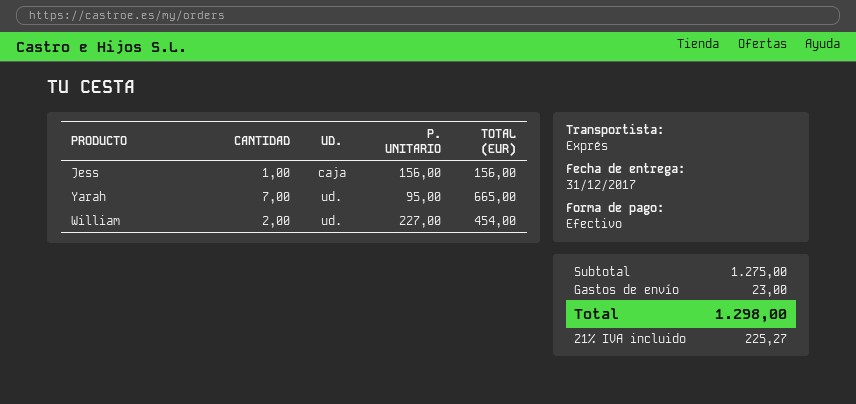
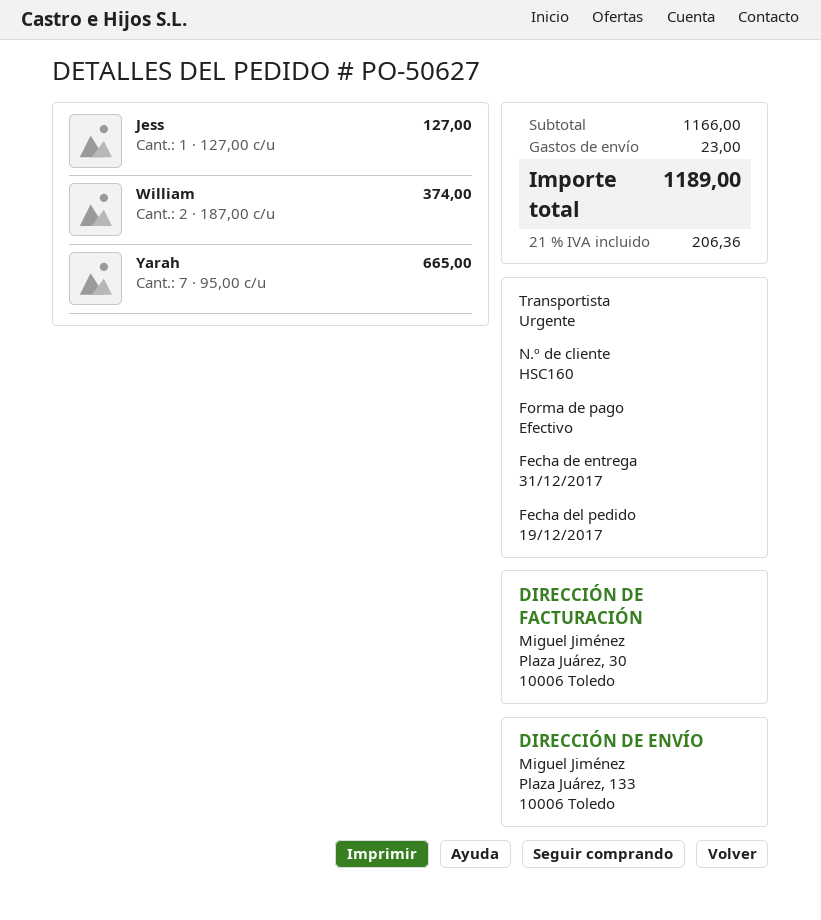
Jess: 1 x 156.00 = 156.00 -> 1 x 127.00 = 127.00
William: 2 x 227.00 = 454.00 -> 2 x 187.00 = 374.00
subtotal: 1275.00 -> 1166.00
tax: 21% = 225.27 -> 21% = 206.36
total: 1298.00 -> 1189.00

